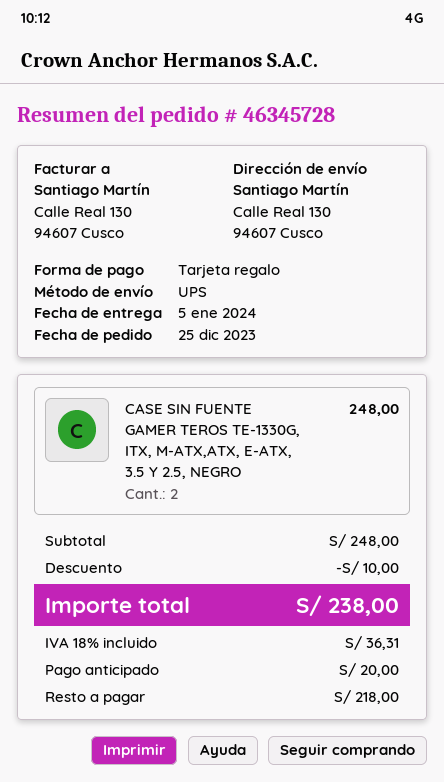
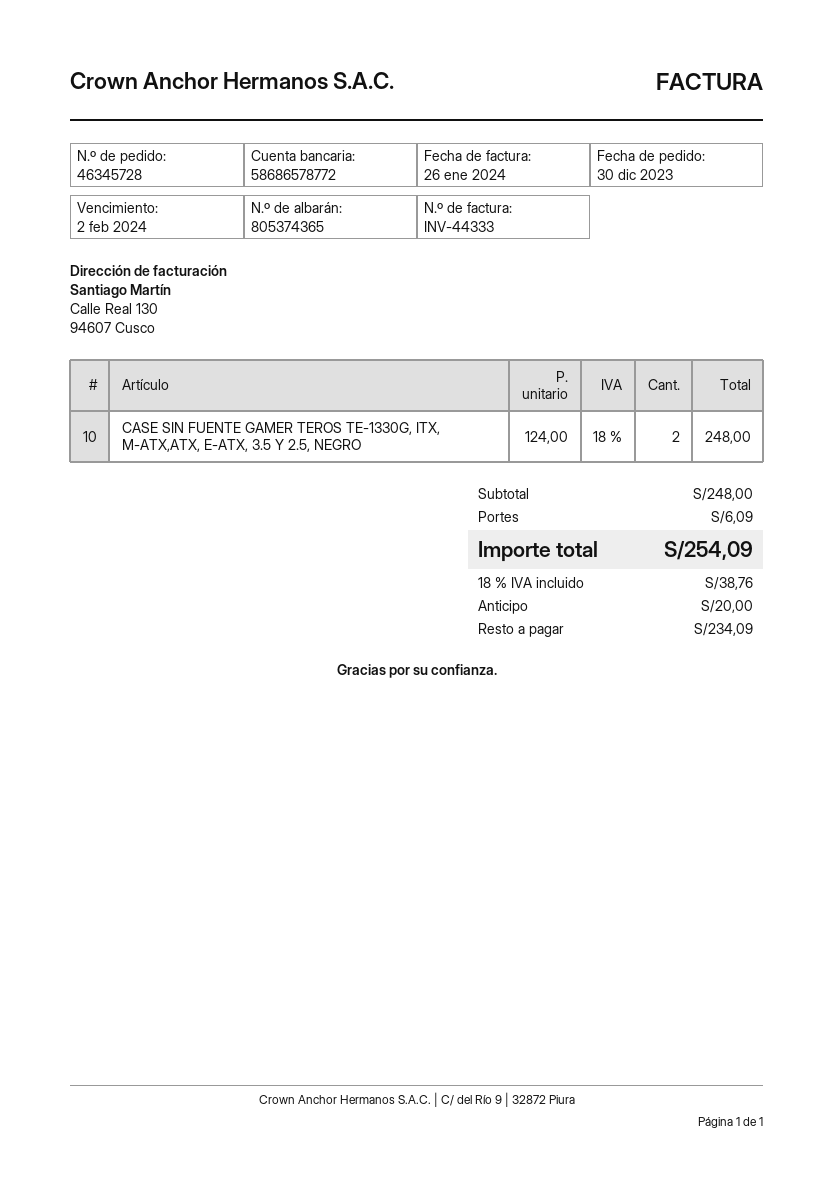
order date: 2023-12-25 -> 2023-12-30
discount: 10.00 -> none
shipping: none -> 6.09
tax: 18% = 36.31 -> 18% = 38.76
total: 238.00 -> 254.09
balance: 218.00 -> 234.09

